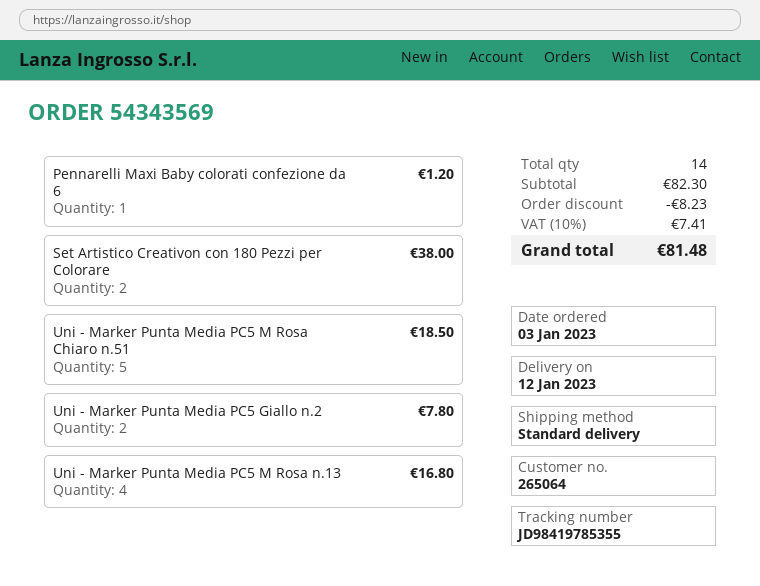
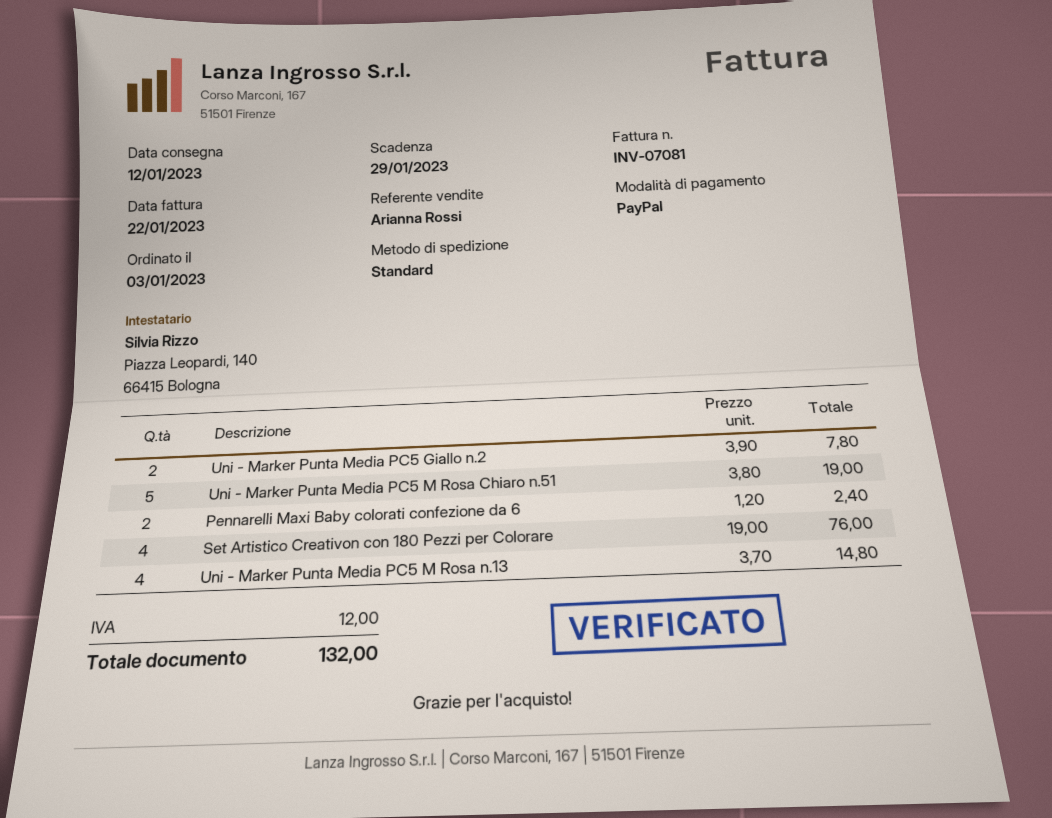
Pennarelli Maxi Baby colorati confezione da 6: 1 for 1.20 -> 2 for 2.40
Set Artistico Creativon con 180 Pezzi per Colorare: 2 for 38.00 -> 4 for 76.00
Uni - Marker Punta Media PC5 M Rosa Chiaro n.51: 5 for 18.50 -> 5 for 19.00
Uni - Marker Punta Media PC5 M Rosa n.13: 4 for 16.80 -> 4 for 14.80
discount: 8.23 -> none
tax: 7.41 -> 12.00
total: 81.48 -> 132.00

